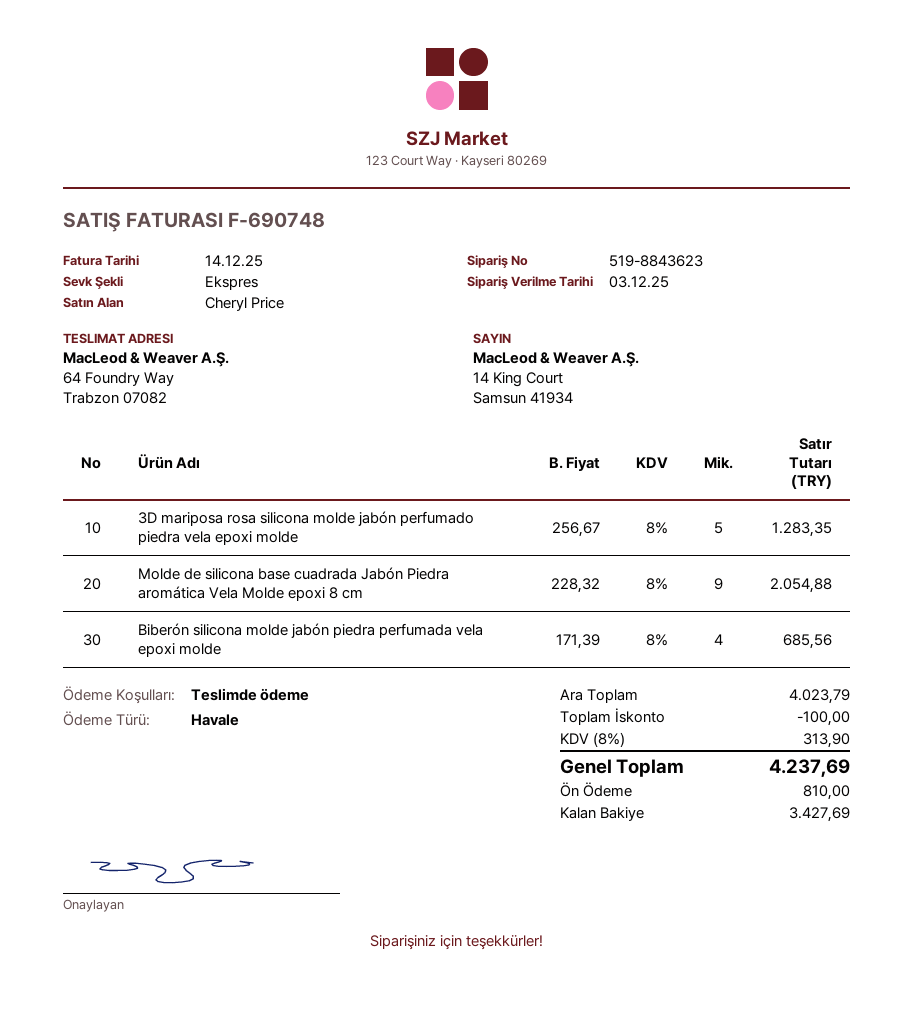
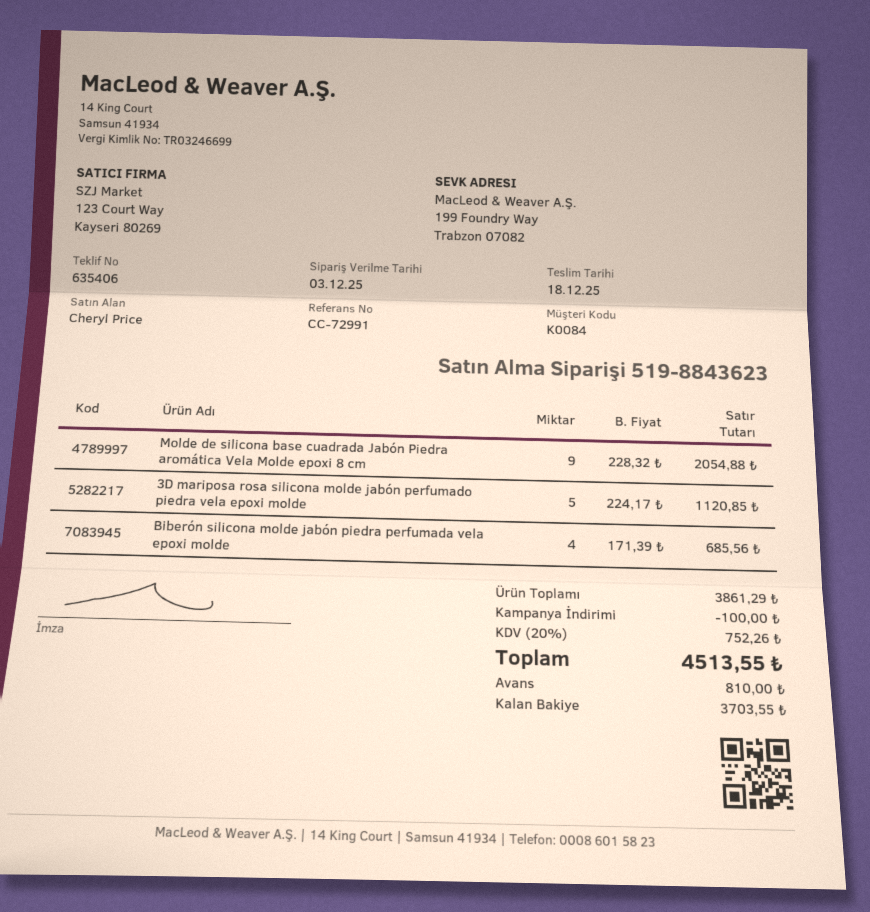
ship to: 64 Foundry Way, Trabzon 07082 -> 199 Foundry Way, Trabzon 07082
3D mariposa rosa silicona molde jabón perfumado piedra vela epoxi molde: 5 x 256.67 = 1283.35 -> 5 x 224.17 = 1120.85
subtotal: 4023.79 -> 3861.29
tax: 8% = 313.90 -> 20% = 752.26
total: 4237.69 -> 4513.55
balance: 3427.69 -> 3703.55

